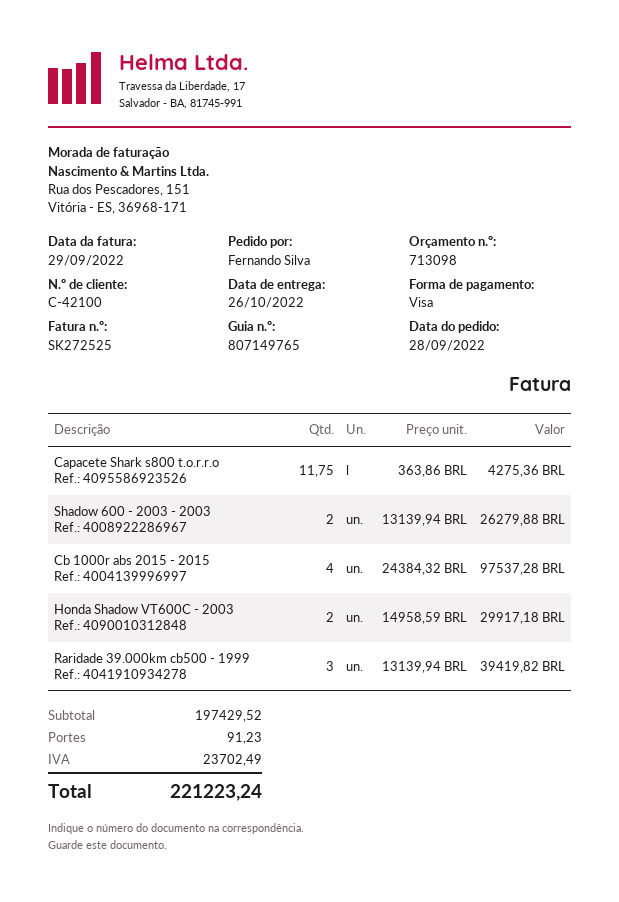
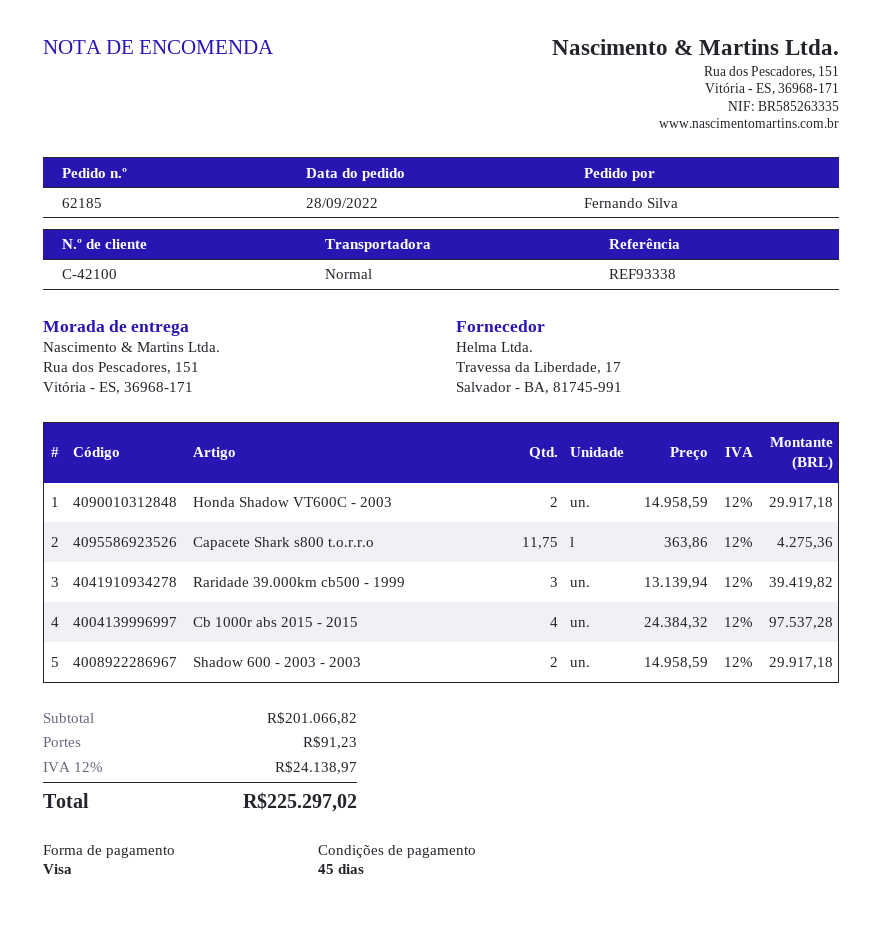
Shadow 600 - 2003 - 2003: 2 x 13139.94 = 26279.88 -> 2 x 14958.59 = 29917.18
subtotal: 197429.52 -> 201066.82
tax: 23702.49 -> 24138.97
total: 221223.24 -> 225297.02

